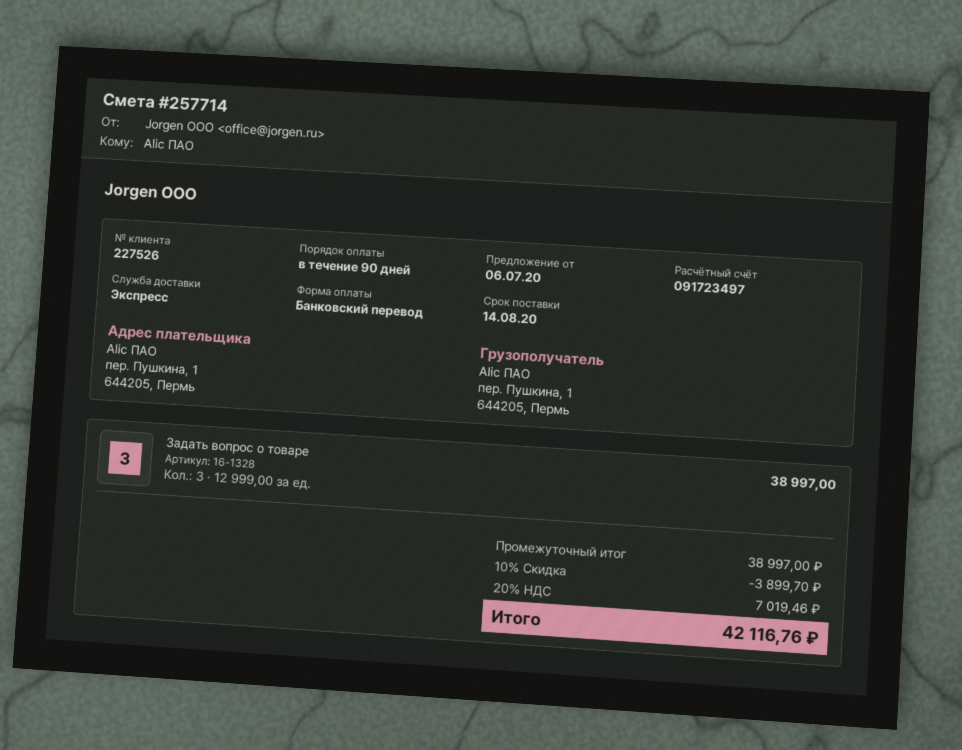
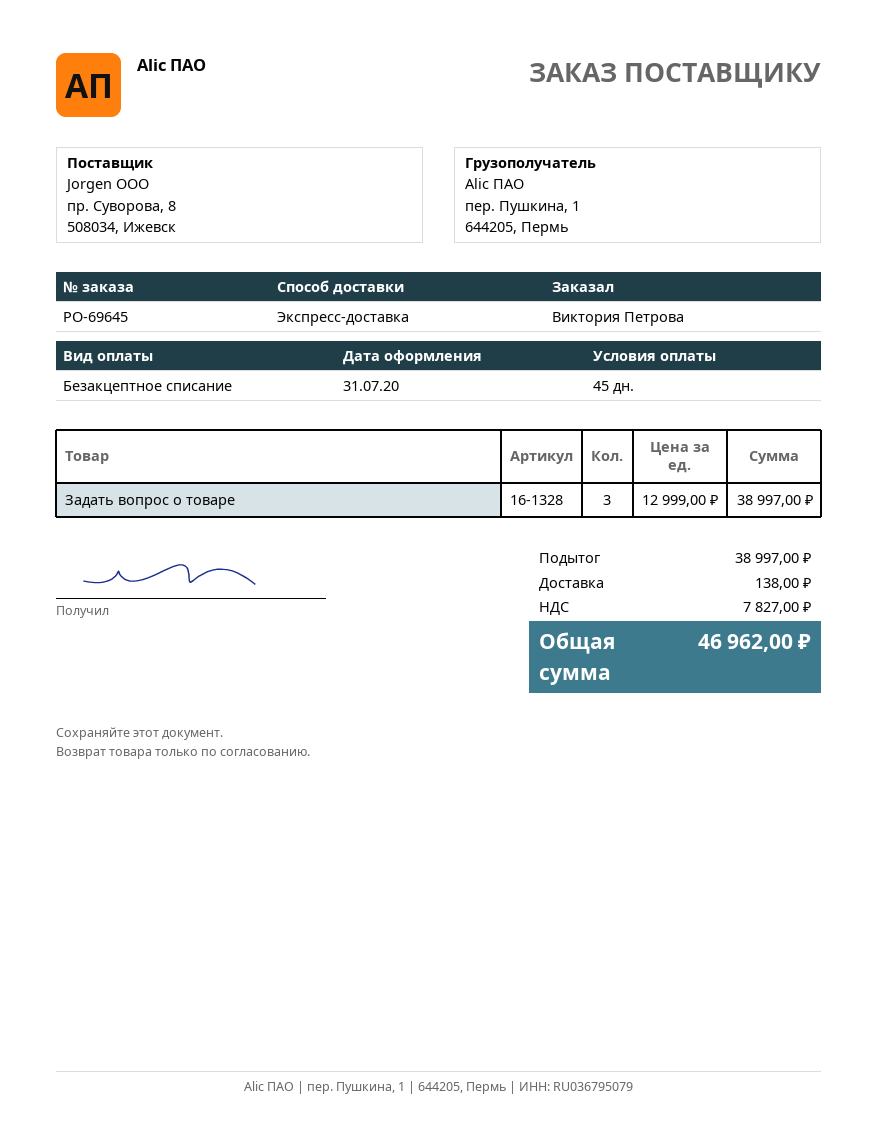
payment terms: 90 days -> 45 days
payment method: bank transfer -> direct debit
discount: 10% = 3899.70 -> none
shipping: none -> 138.00
tax: 7019.46 -> 7827.00
total: 42116.76 -> 46962.00

